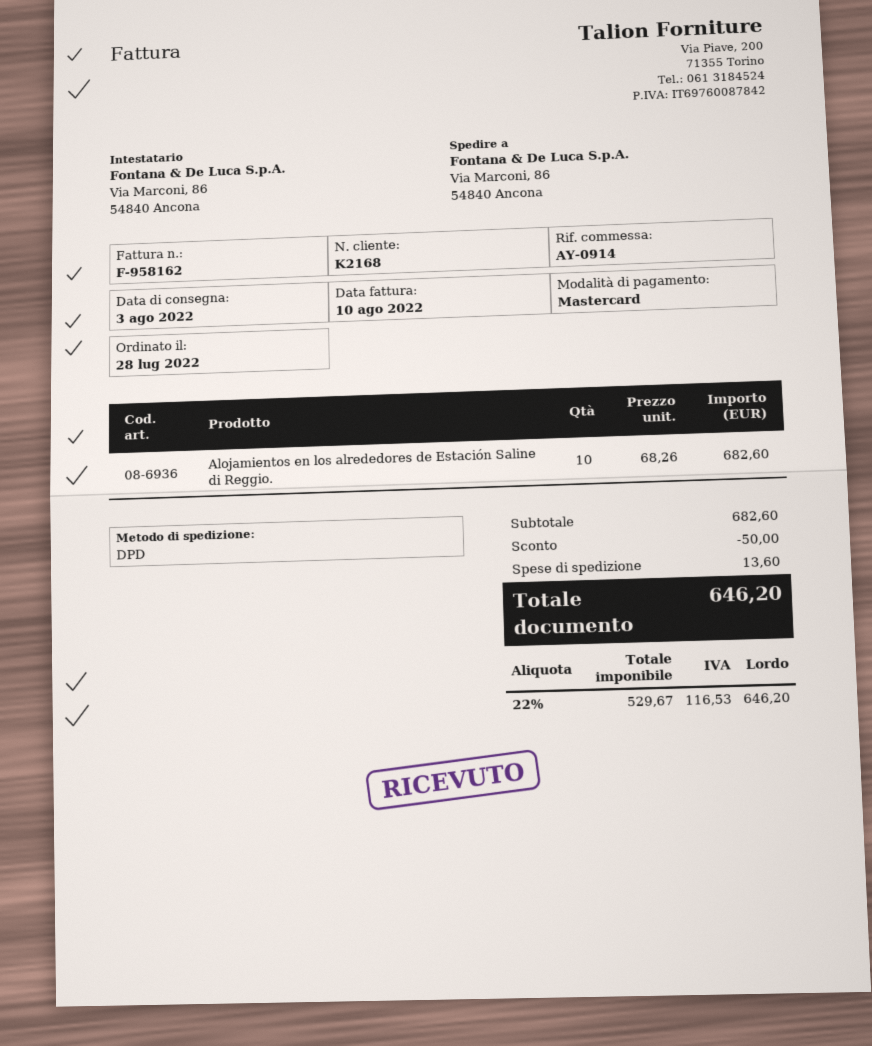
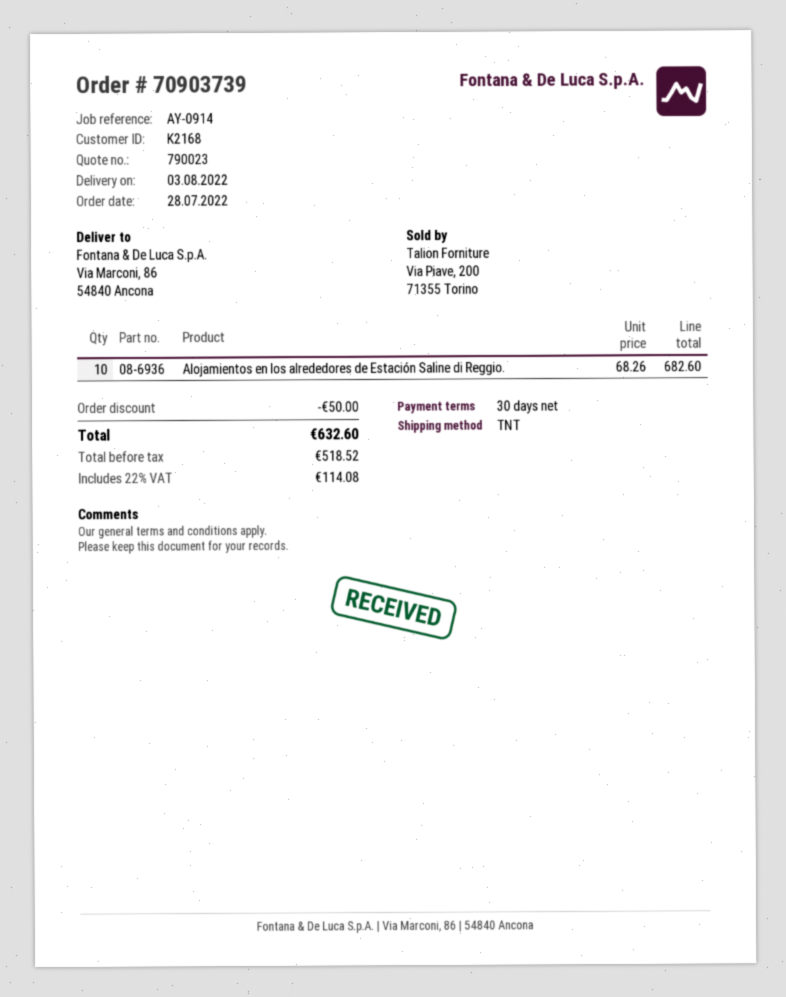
shipping method: DPD -> TNT
shipping: 13.60 -> none
net: 529.67 -> 518.52
tax: 22% = 116.53 -> 22% = 114.08
total: 646.20 -> 632.60

